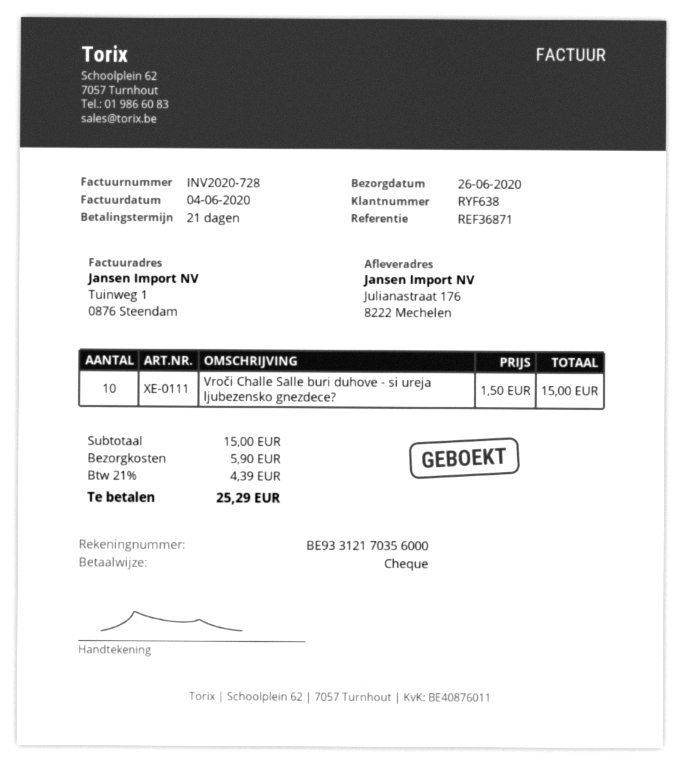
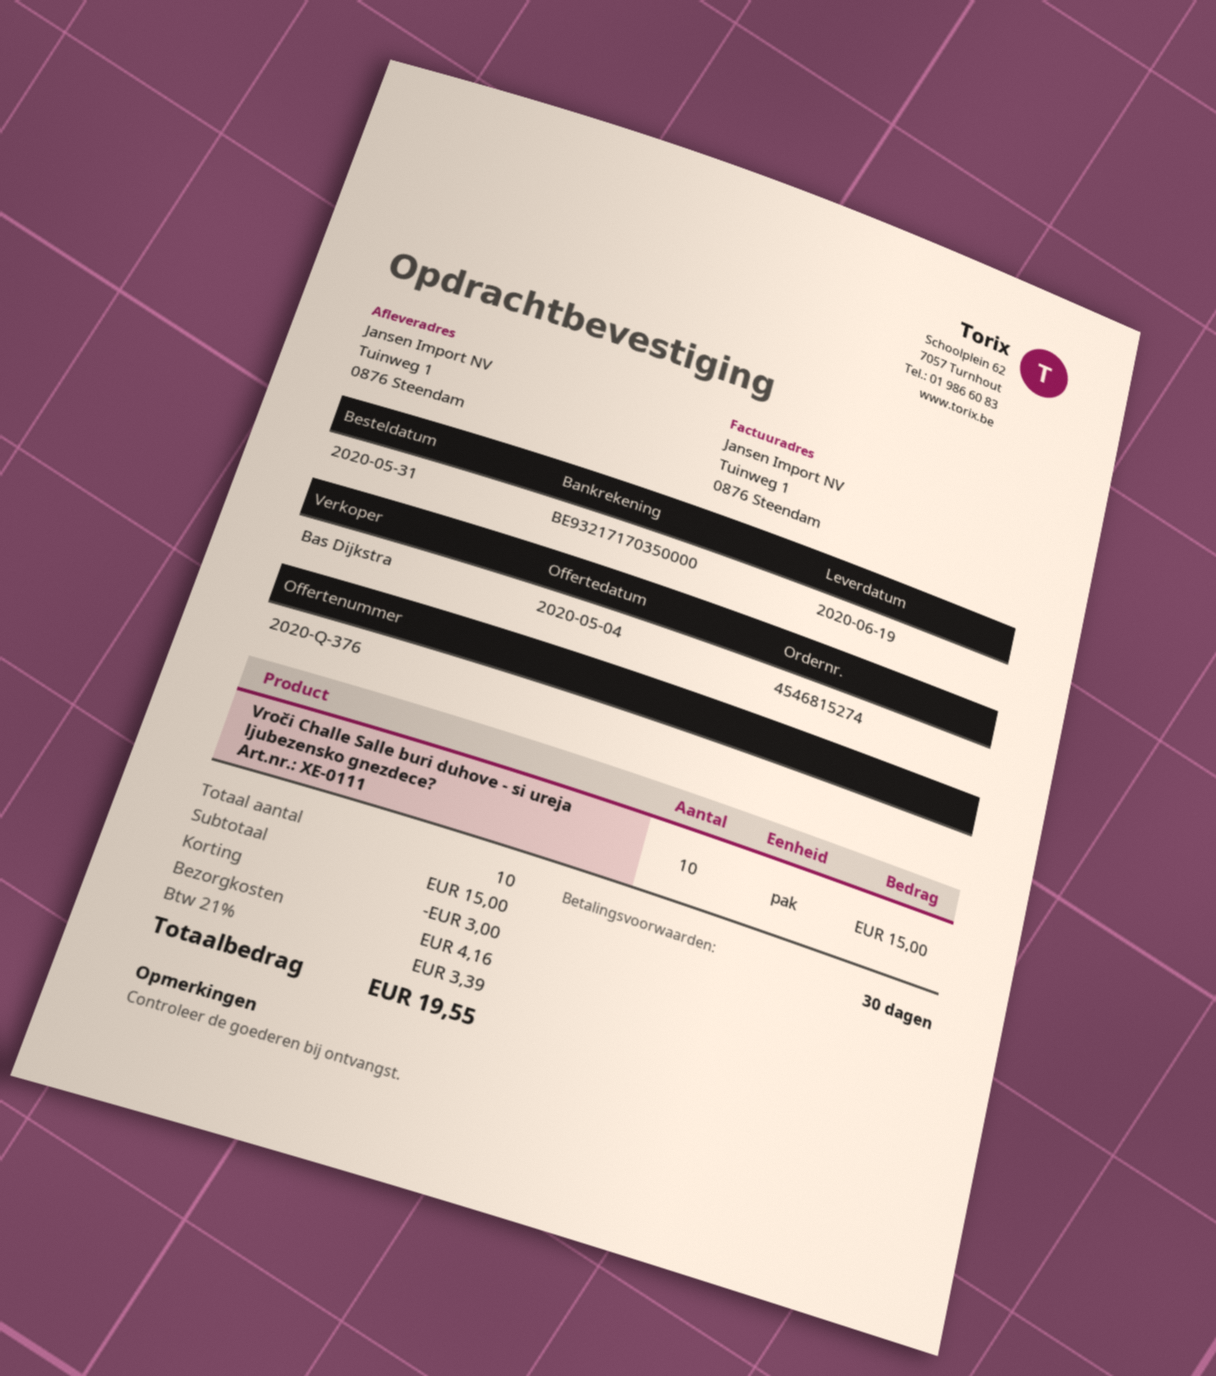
delivery date: 2020-06-26 -> 2020-06-19
payment terms: 21 days -> 30 days
bank account: BE93312170356000 -> BE93217170350000
ship to: Julianastraat 176, 8222 Mechelen -> Tuinweg 1, 0876 Steendam
discount: none -> 3.00
shipping: 5.90 -> 4.16
tax: 21% = 4.39 -> 21% = 3.39
total: 25.29 -> 19.55

